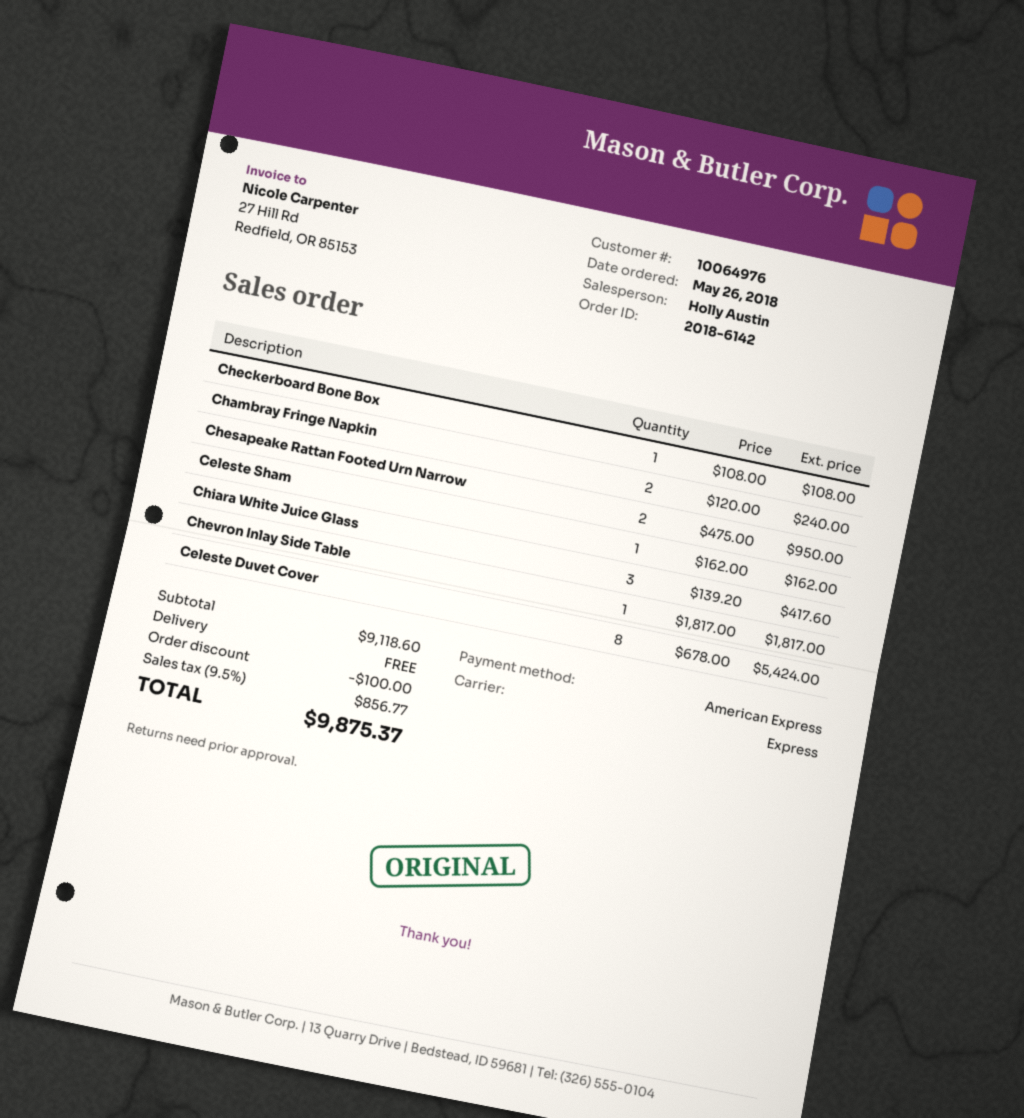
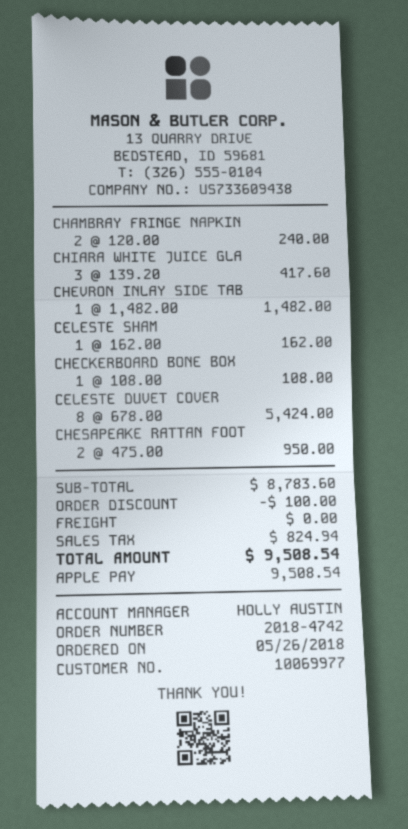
order number: 2018-6142 -> 2018-4742
customer number: 10064976 -> 10069977
payment method: American Express -> Apple Pay
Chevron Inlay Side Table: 1 x 1817.00 = 1817.00 -> 1 x 1482.00 = 1482.00
subtotal: 9118.60 -> 8783.60
tax: 856.77 -> 824.94
total: 9875.37 -> 9508.54

